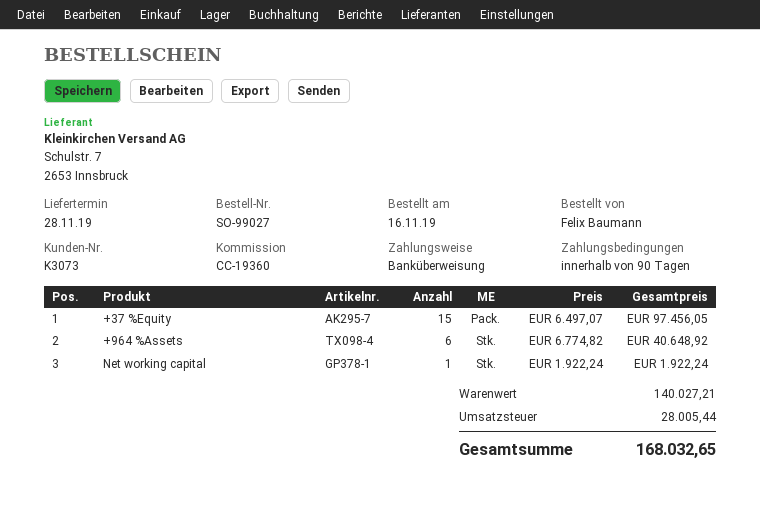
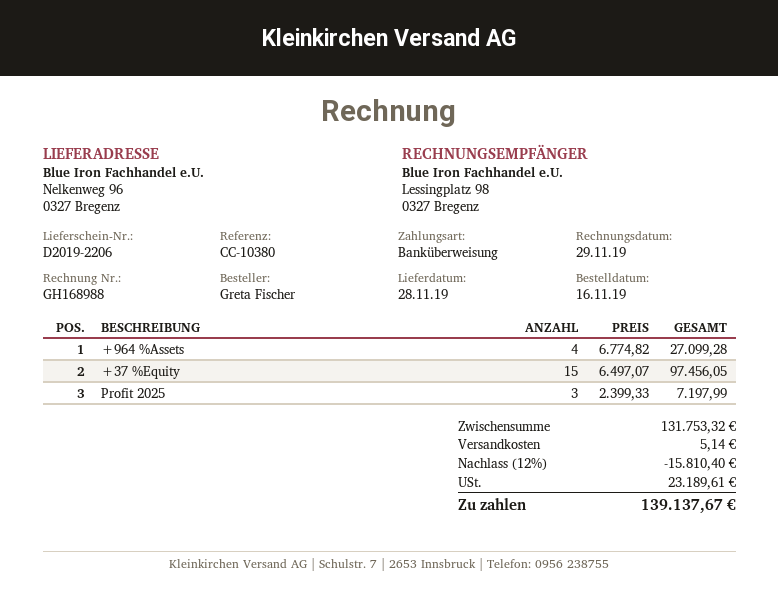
reference: CC-19360 -> CC-10380
ordered by: Felix Baumann -> Greta Fischer
+964 %Assets: 6 x 6774.82 = 40648.92 -> 4 x 6774.82 = 27099.28
Net working capital: 1 x 1922.24 = 1922.24 -> none
Profit 2025: none -> 3 x 2399.33 = 7197.99
subtotal: 140027.21 -> 131753.32
discount: none -> 12% = 15810.40
shipping: none -> 5.14
tax: 28005.44 -> 23189.61
total: 168032.65 -> 139137.67

